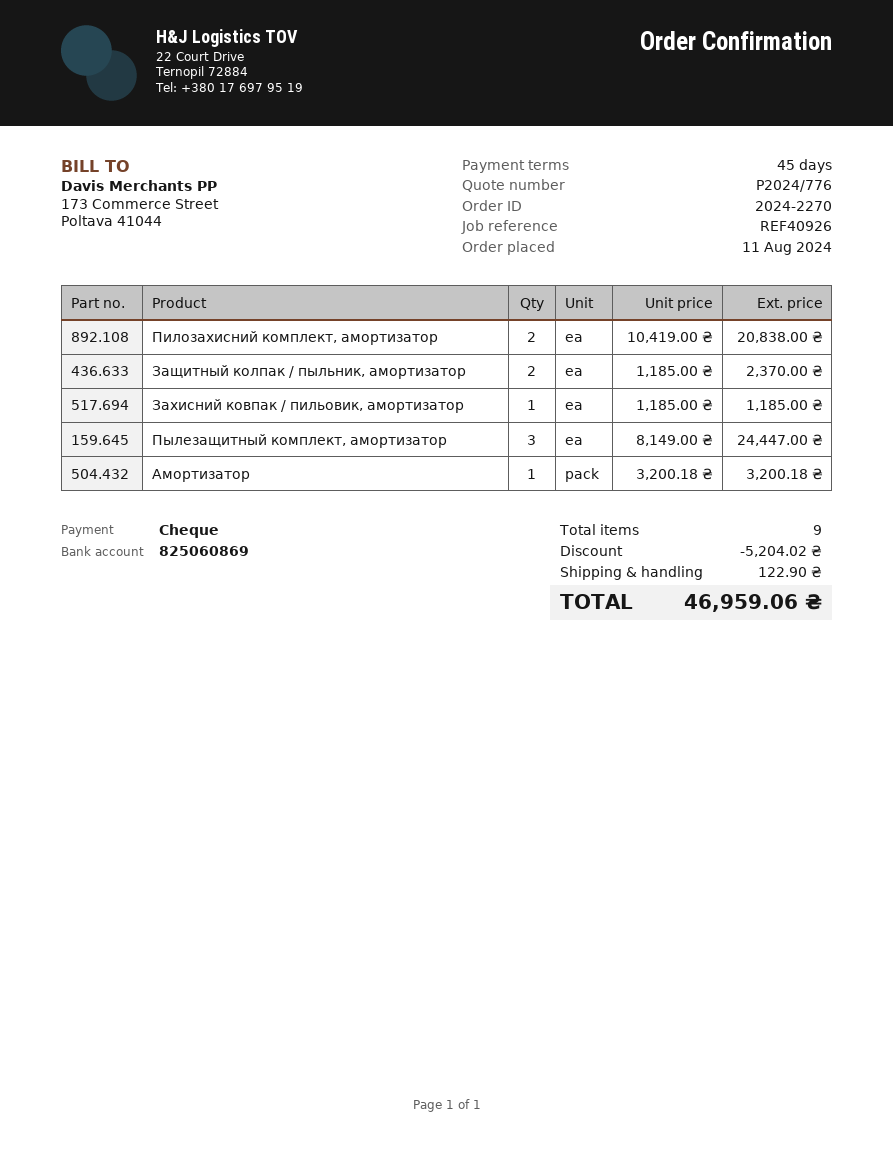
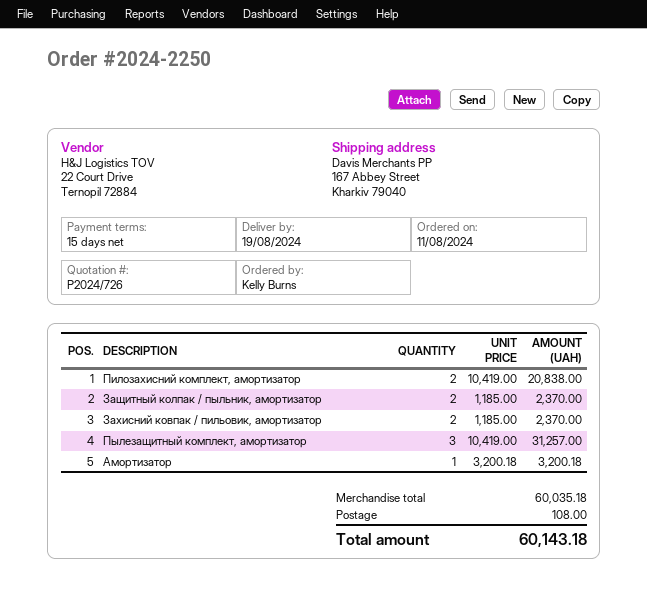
quote number: P2024/776 -> P2024/726
order number: 2024-2270 -> 2024-2250
payment terms: 45 days -> 15 days
Захисний ковпак / пильовик, амортизатор: 1 x 1185.00 = 1185.00 -> 2 x 1185.00 = 2370.00
Пылезащитный комплект, амортизатор: 3 x 8149.00 = 24447.00 -> 3 x 10419.00 = 31257.00
discount: 5204.02 -> none
shipping: 122.90 -> 108.00
total: 46959.06 -> 60143.18

